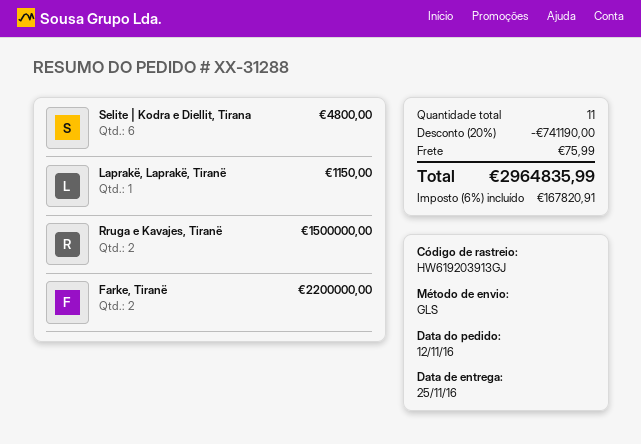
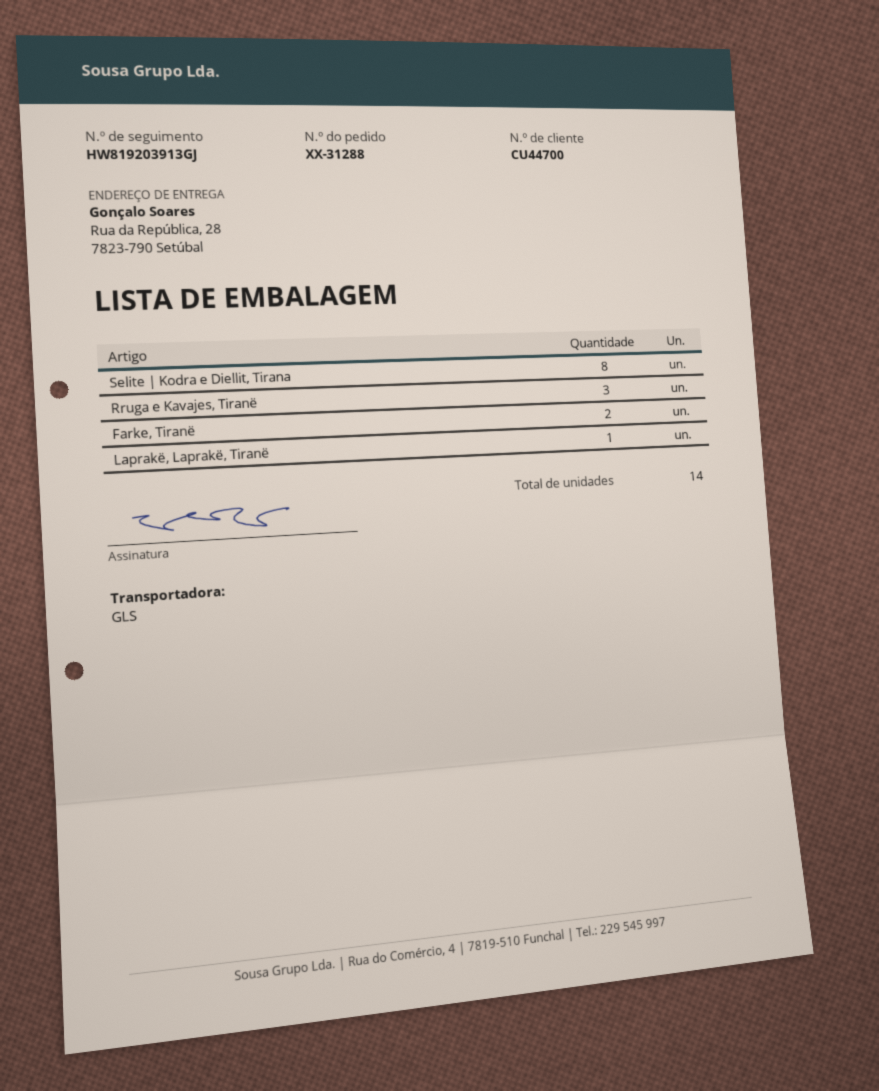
tracking number: HW619203913GJ -> HW819203913GJ
Selite | Kodra e Diellit, Tirana: 6 -> 8
Rruga e Kavajes, Tiranë: 2 -> 3
total quantity: 11 -> 14

